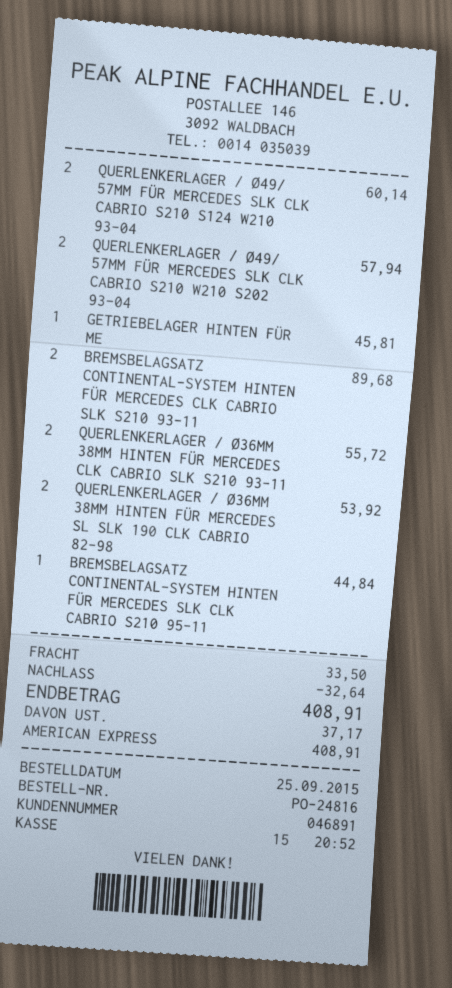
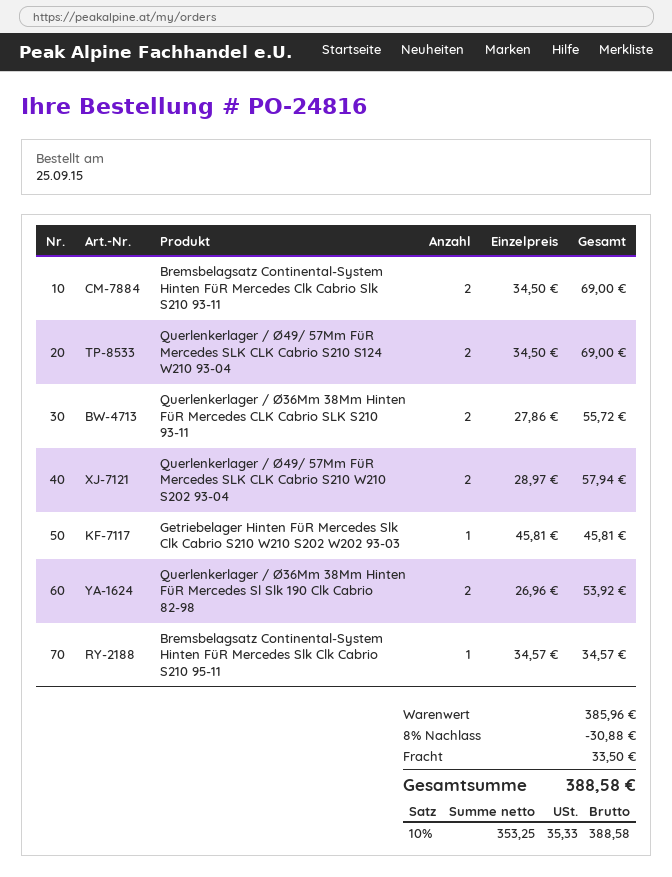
QUERLENKERLAGER / Ø49/ 57MM FÜR MERCEDES SLK CLK CABRIO S210 S124 W210 93-04: 2 for 60.14 -> 2 for 69.00
BREMSBELAGSATZ CONTINENTAL-SYSTEM HINTEN FÜR MERCEDES CLK CABRIO SLK S210 93-11: 2 for 89.68 -> 2 for 69.00
BREMSBELAGSATZ CONTINENTAL-SYSTEM HINTEN FÜR MERCEDES SLK CLK CABRIO S210 95-11: 1 for 44.84 -> 1 for 34.57
discount: 32.64 -> 30.88
tax: 37.17 -> 35.33
total: 408.91 -> 388.58

